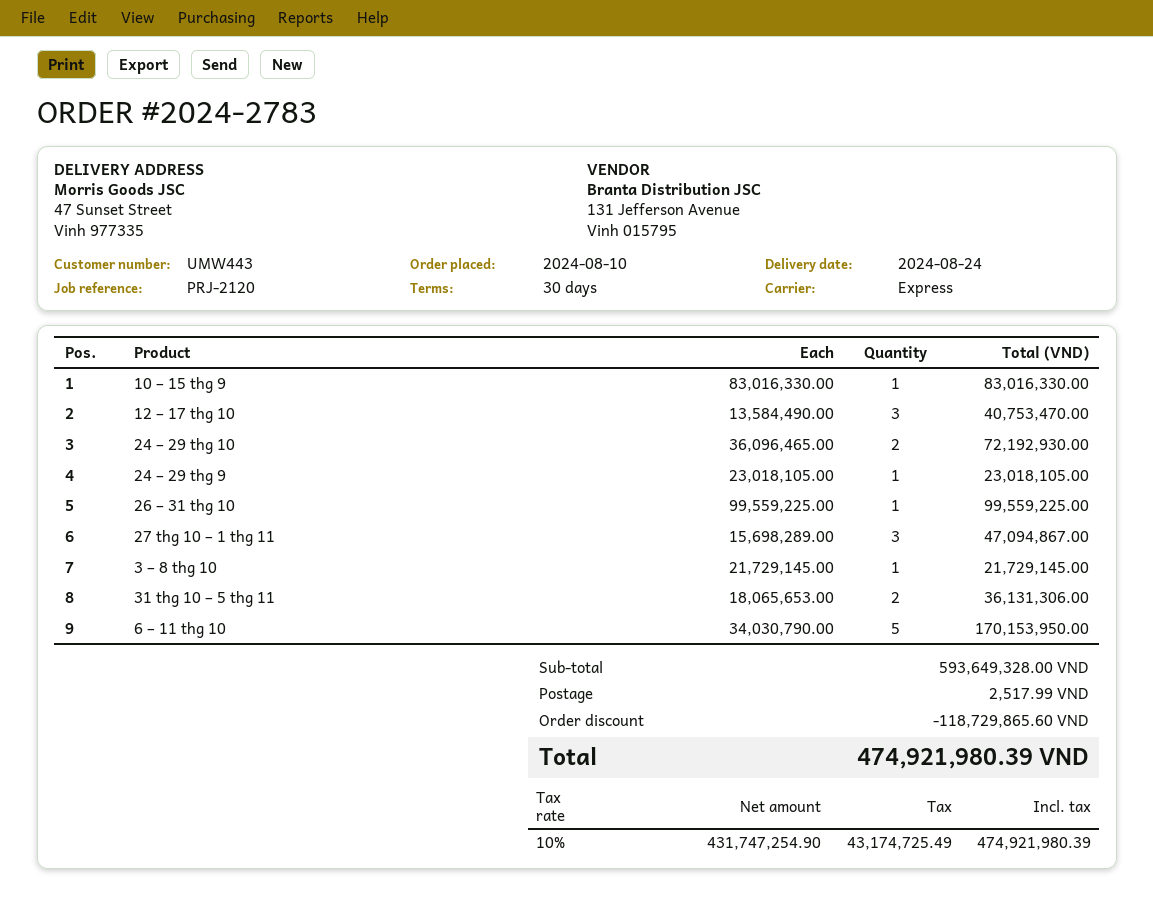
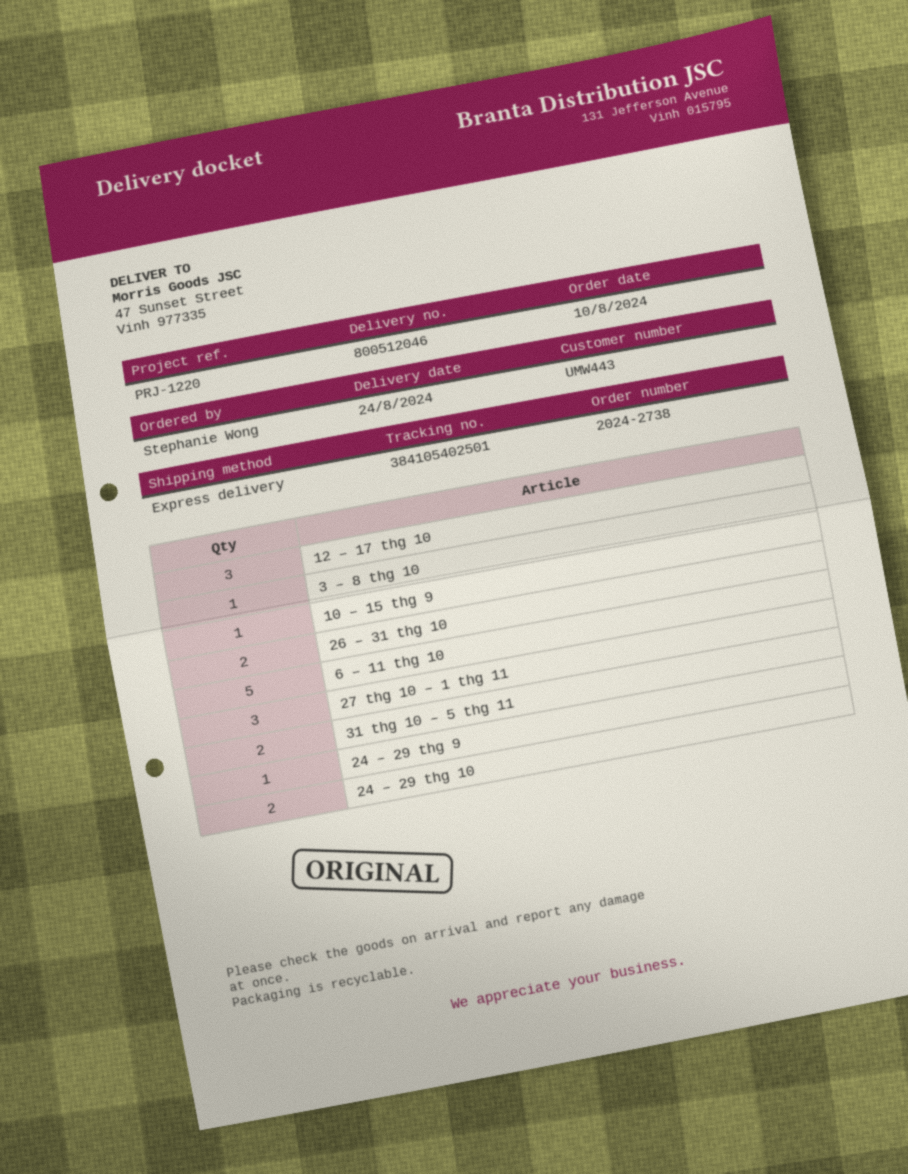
order number: 2024-2783 -> 2024-2738
reference: PRJ-2120 -> PRJ-1220
26 – 31 thg 10: 1 -> 2

